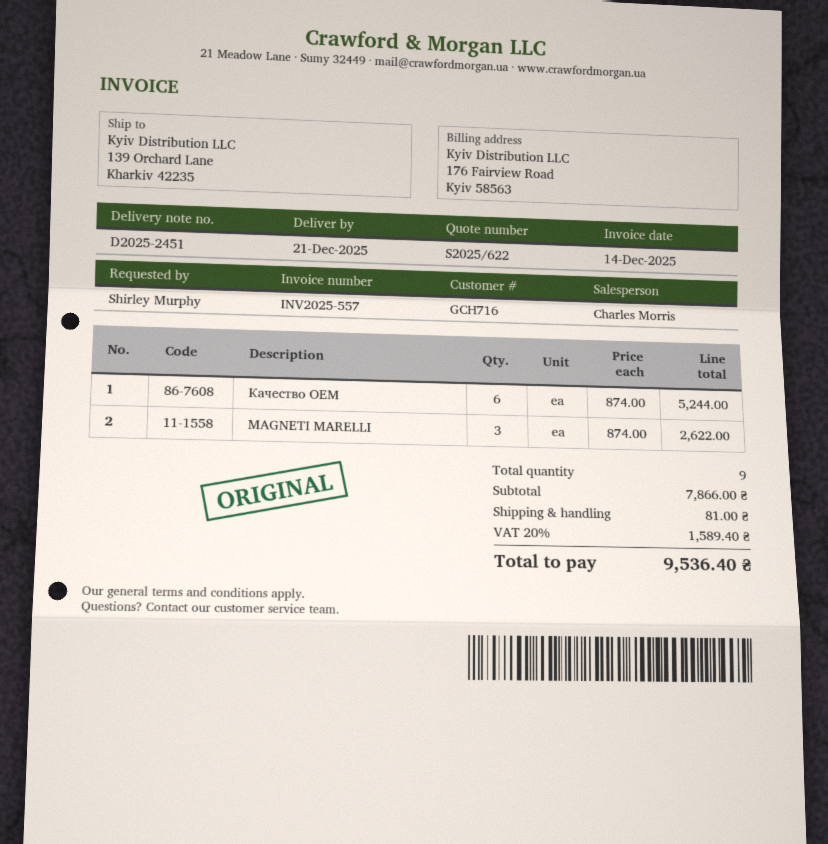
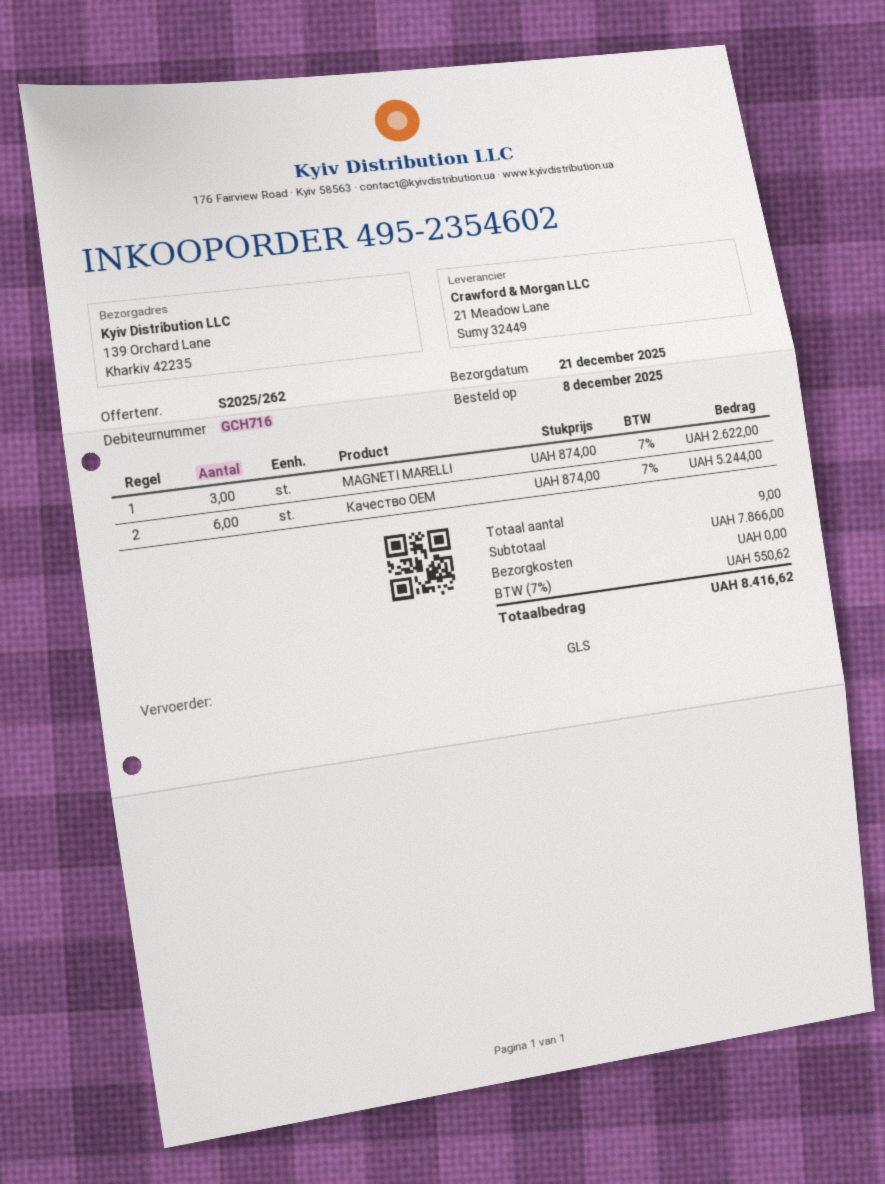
quote number: S2025/622 -> S2025/262
shipping: 81.00 -> 0.00
tax: 20% = 1589.40 -> 7% = 550.62
total: 9536.40 -> 8416.62

